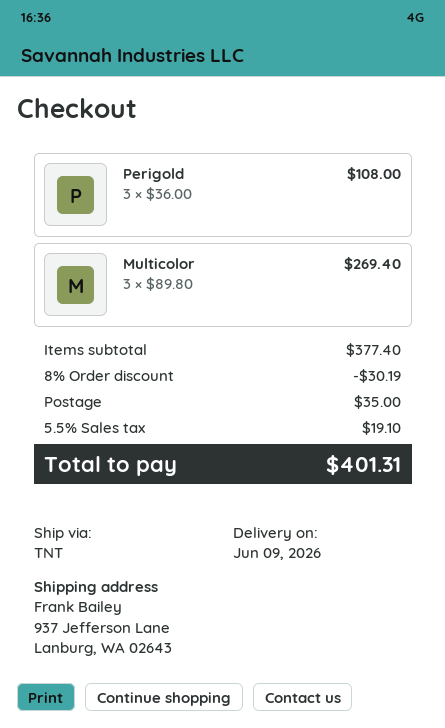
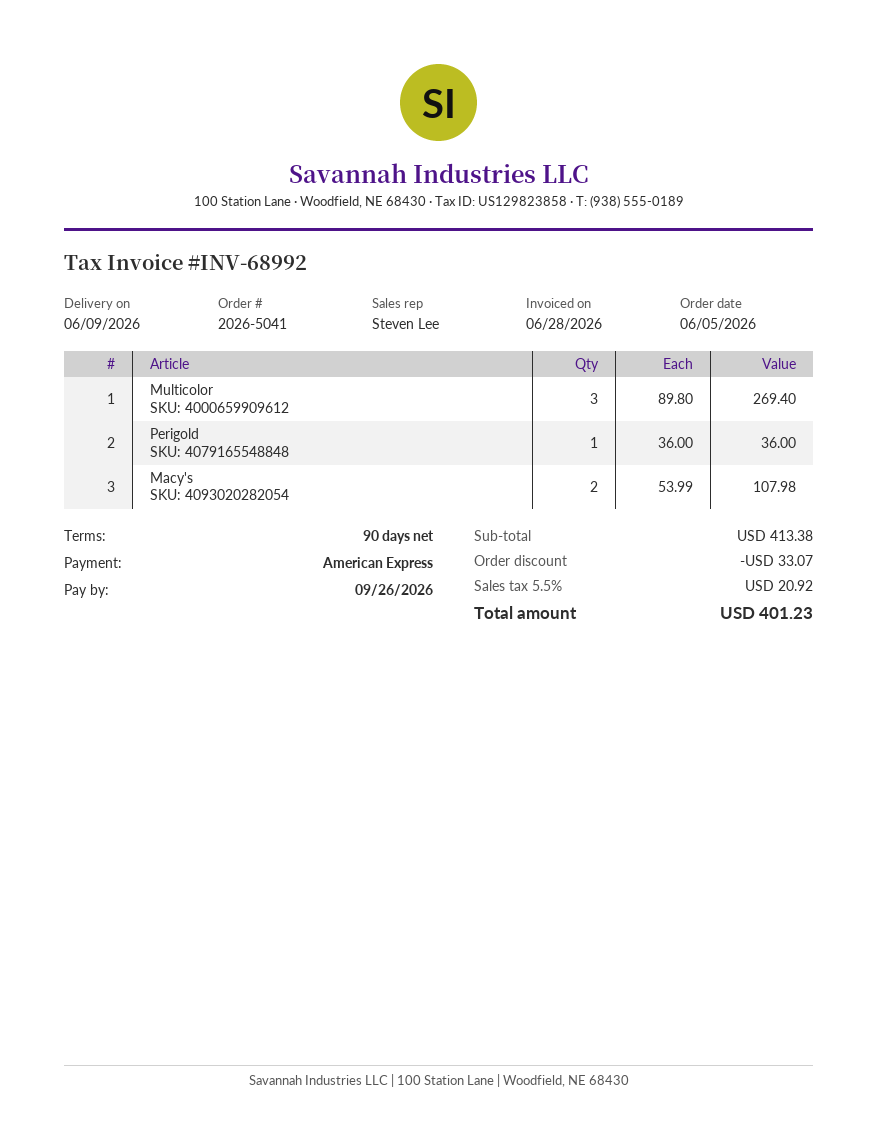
Perigold: 3 x 36.00 = 108.00 -> 1 x 36.00 = 36.00
Macy's: none -> 2 x 53.99 = 107.98
subtotal: 377.40 -> 413.38
discount: 30.19 -> 33.07
shipping: 35.00 -> none
tax: 5.5% = 19.10 -> 5.5% = 20.92
total: 401.31 -> 401.23

